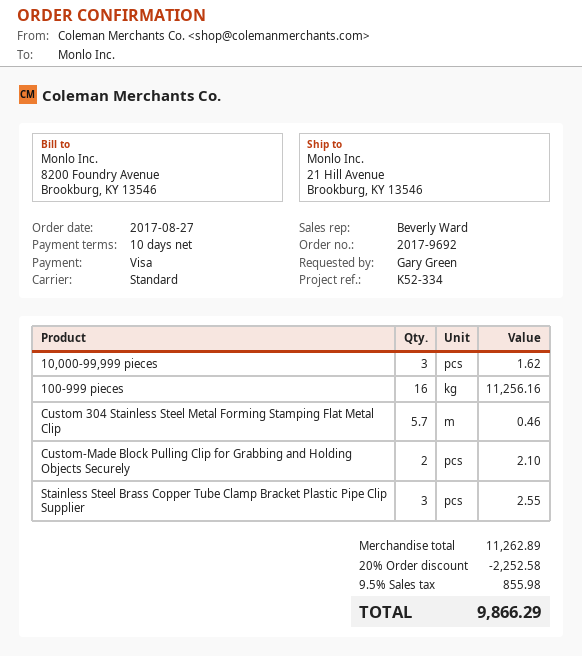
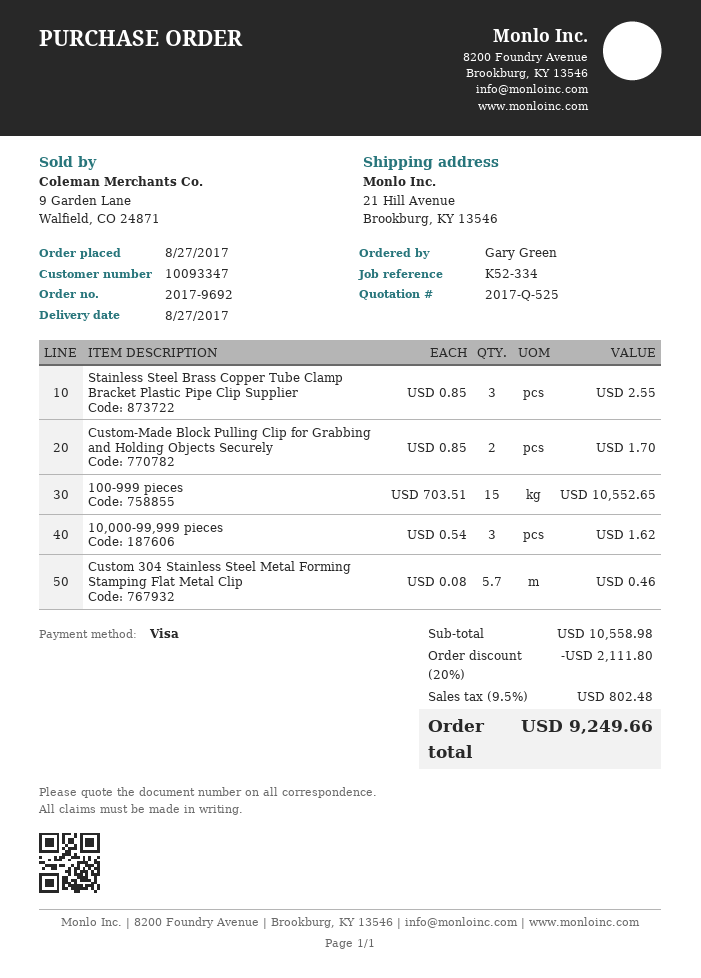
100-999 pieces: 16 for 11256.16 -> 15 for 10552.65
Custom-Made Block Pulling Clip for Grabbing and Holding Objects Securely: 2 for 2.10 -> 2 for 1.70
subtotal: 11262.89 -> 10558.98
discount: 20% = 2252.58 -> 20% = 2111.80
tax: 9.5% = 855.98 -> 9.5% = 802.48
total: 9866.29 -> 9249.66

